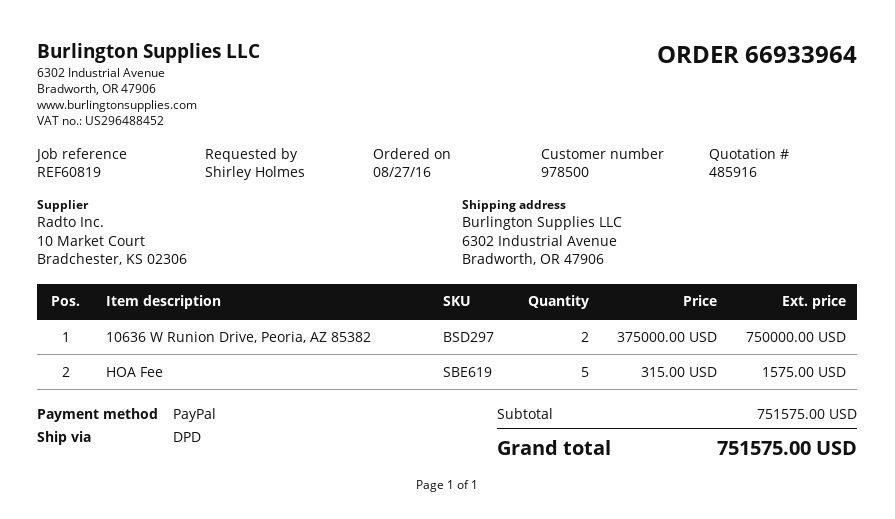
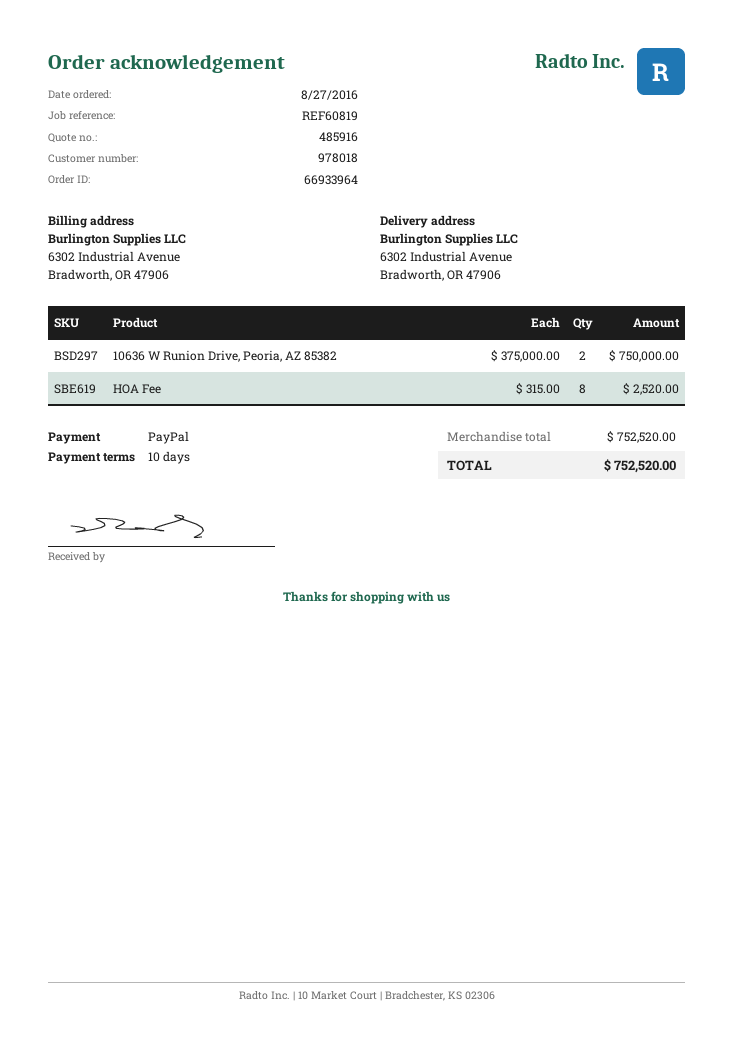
customer number: 978500 -> 978018
HOA Fee: 5 x 315.00 = 1575.00 -> 8 x 315.00 = 2520.00
subtotal: 751575.00 -> 752520.00
total: 751575.00 -> 752520.00

